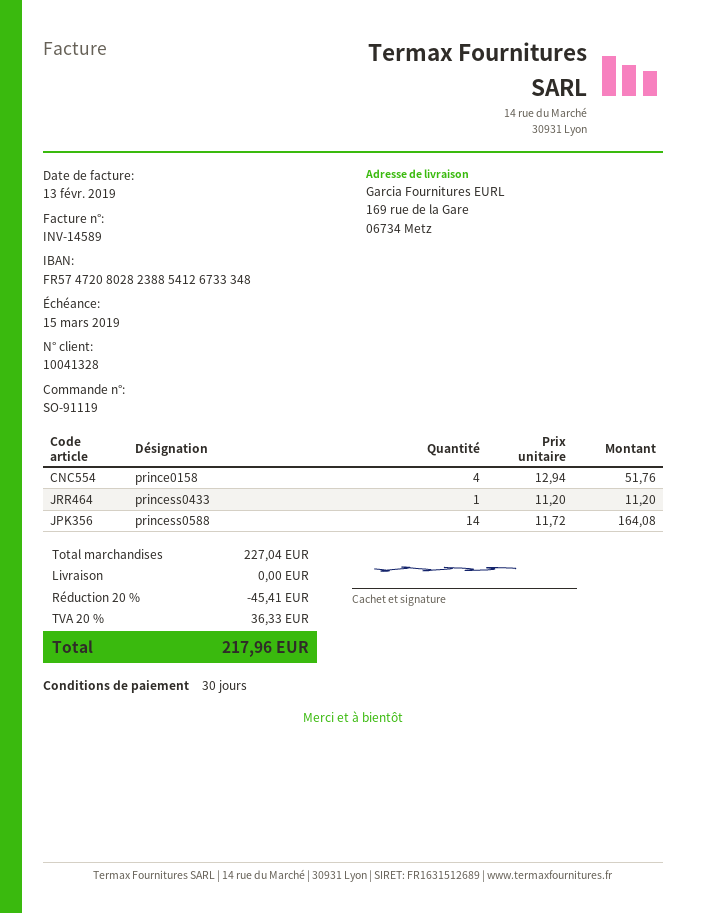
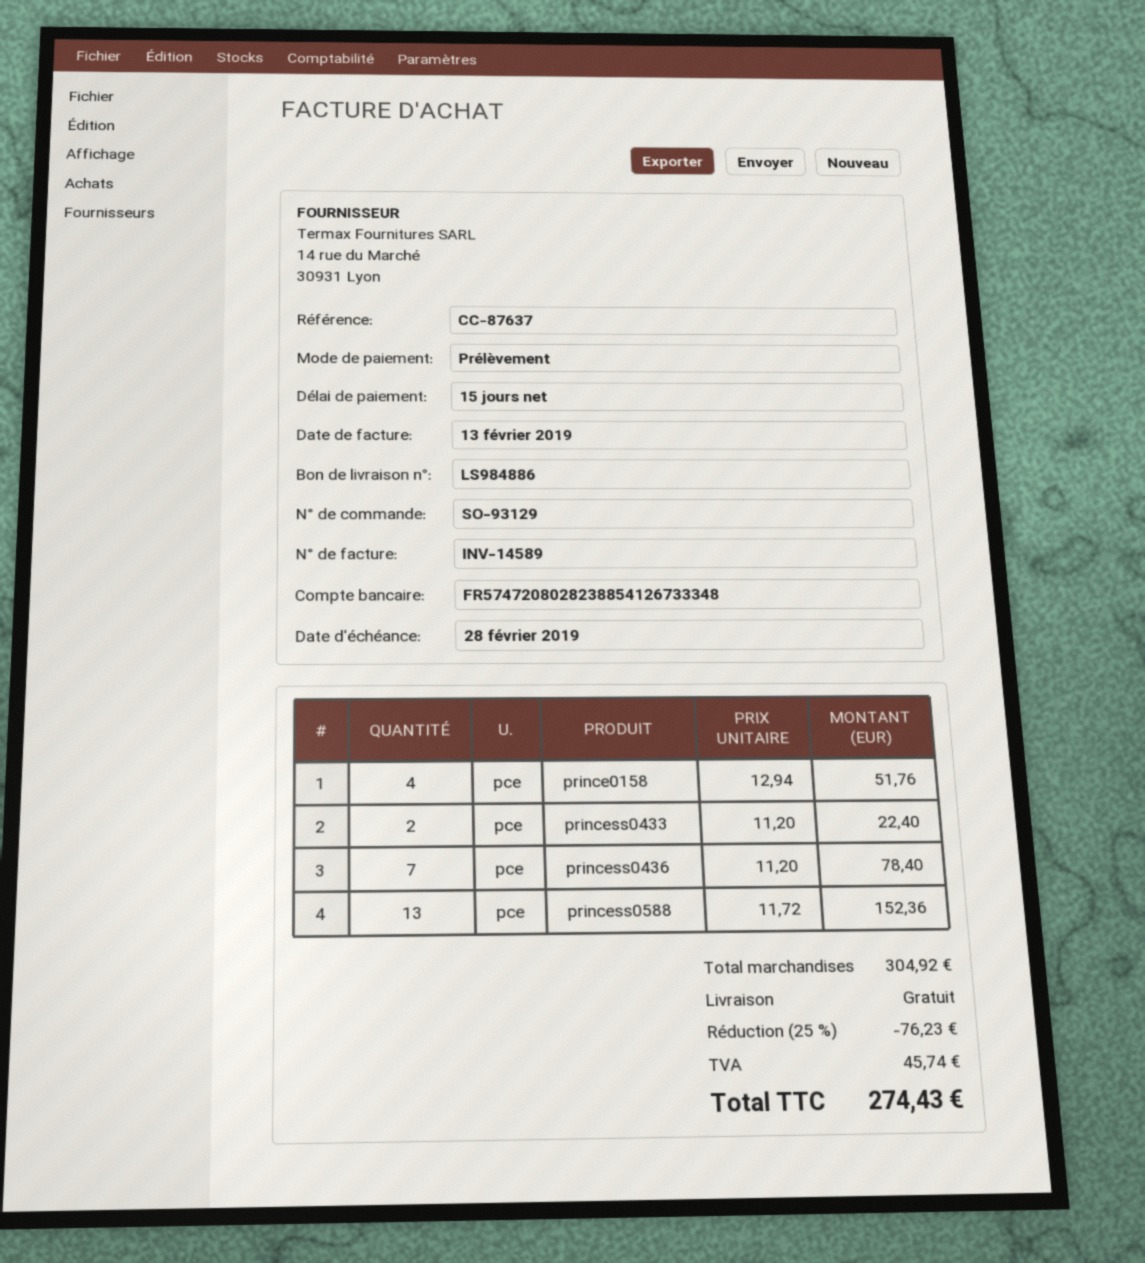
order number: SO-91119 -> SO-93129
payment terms: 30 days -> 15 days
due date: 2019-03-15 -> 2019-02-28
princess0433: 1 x 11.20 = 11.20 -> 2 x 11.20 = 22.40
princess0588: 14 x 11.72 = 164.08 -> 13 x 11.72 = 152.36
princess0436: none -> 7 x 11.20 = 78.40
subtotal: 227.04 -> 304.92
discount: 20% = 45.41 -> 25% = 76.23
tax: 36.33 -> 45.74
total: 217.96 -> 274.43

